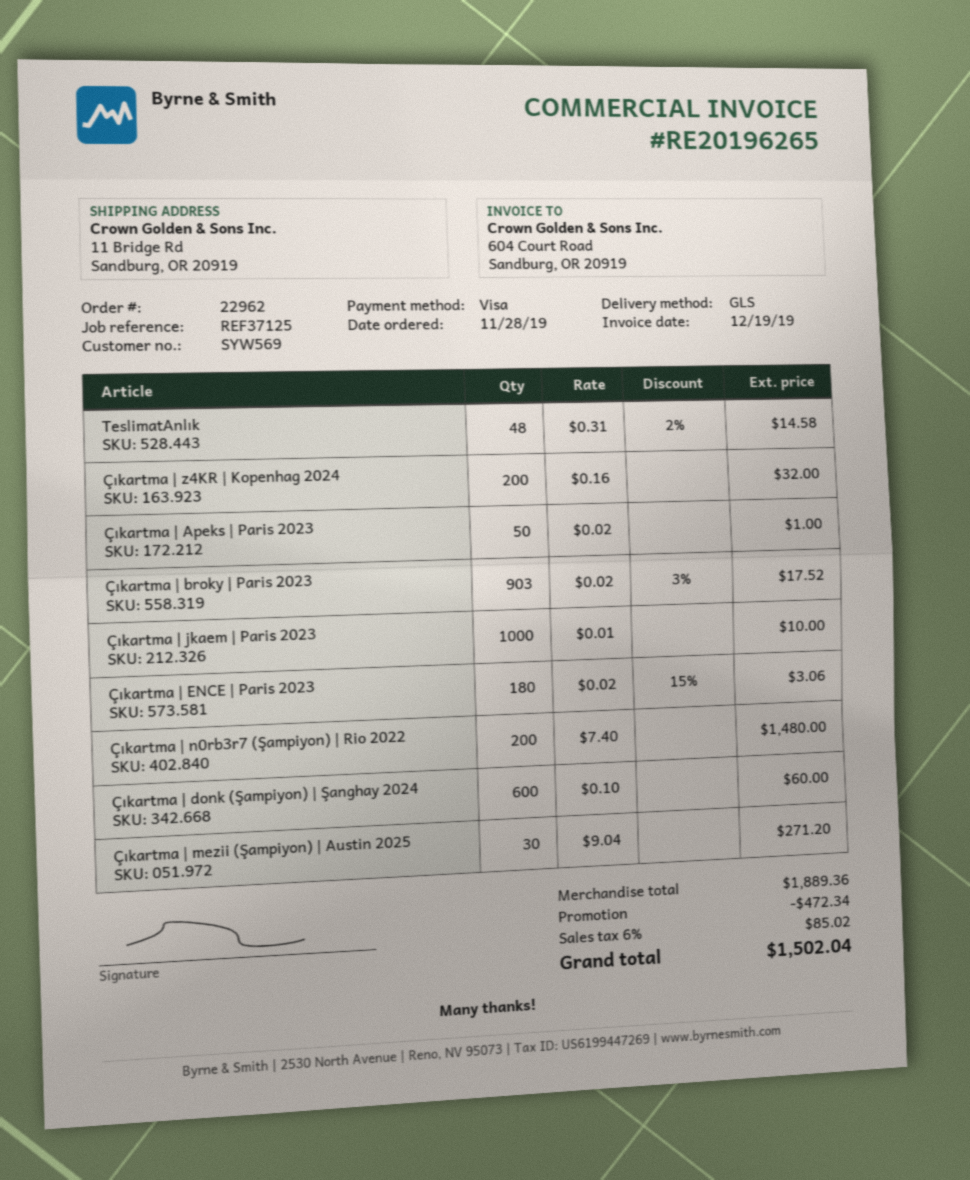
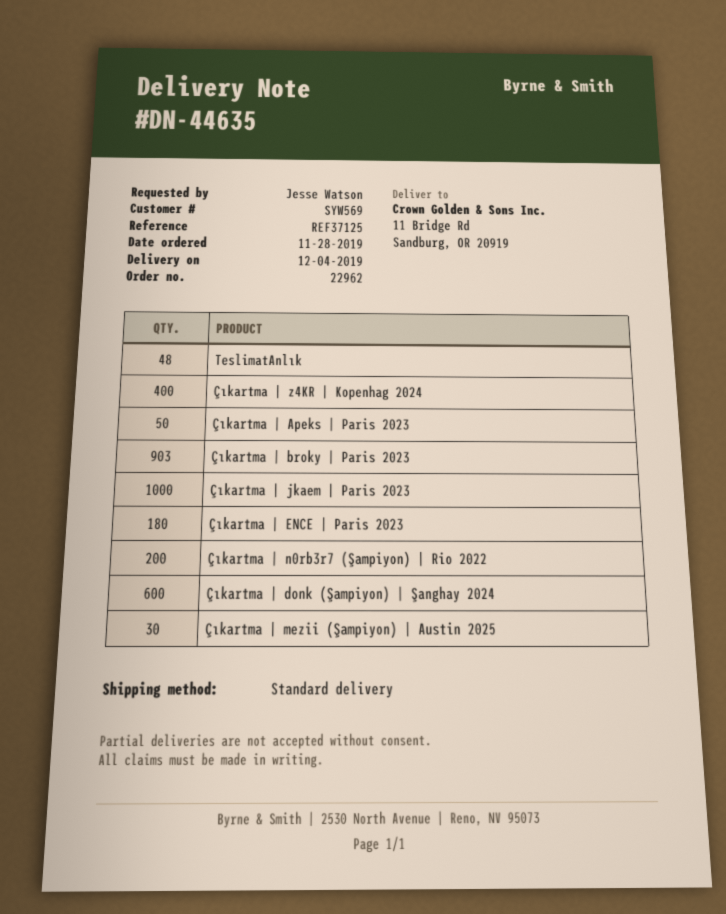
shipping method: GLS -> standard
Çıkartma | z4KR | Kopenhag 2024: 200 -> 400

